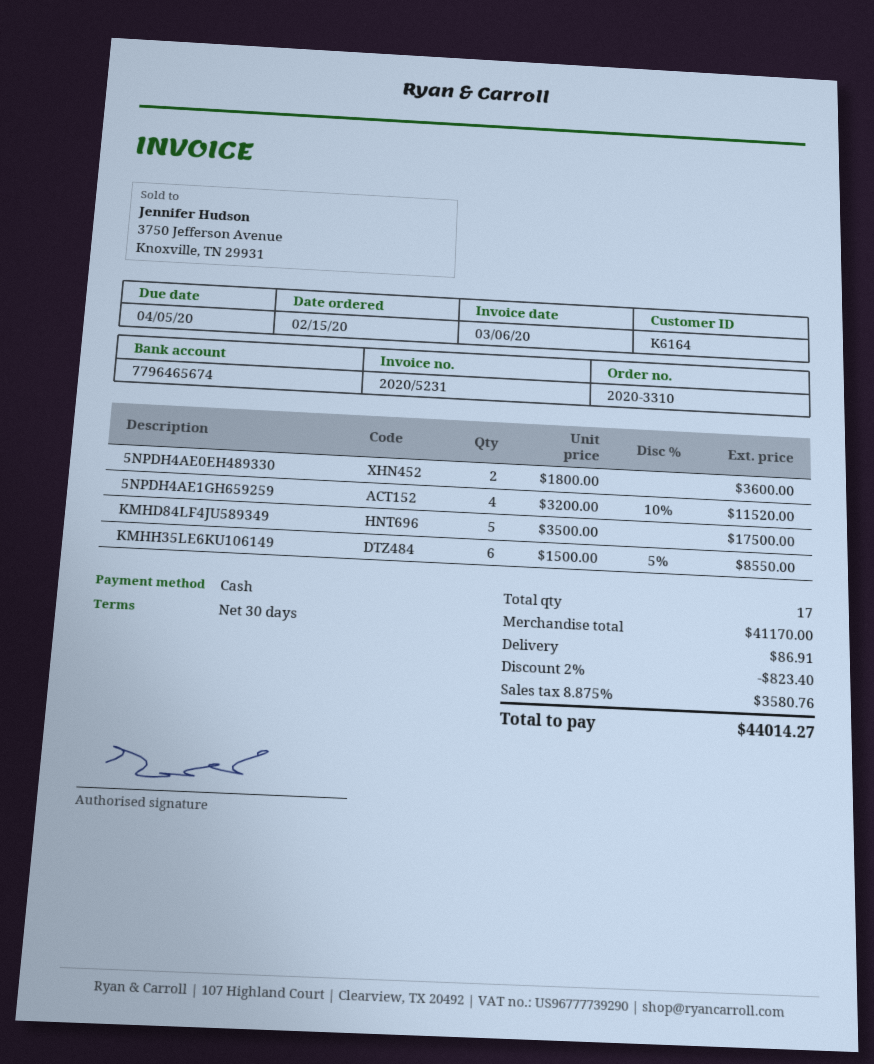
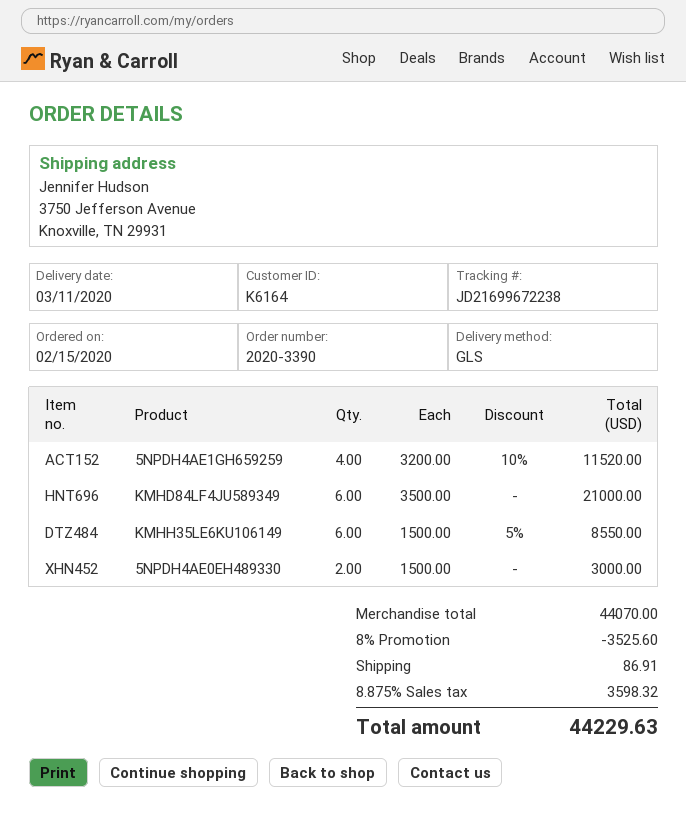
order number: 2020-3310 -> 2020-3390
5NPDH4AE0EH489330: 2 x 1800.00 = 3600.00 -> 2 x 1500.00 = 3000.00
KMHD84LF4JU589349: 5 x 3500.00 = 17500.00 -> 6 x 3500.00 = 21000.00
subtotal: 41170.00 -> 44070.00
discount: 2% = 823.40 -> 8% = 3525.60
tax: 8.875% = 3580.76 -> 8.875% = 3598.32
total: 44014.27 -> 44229.63

